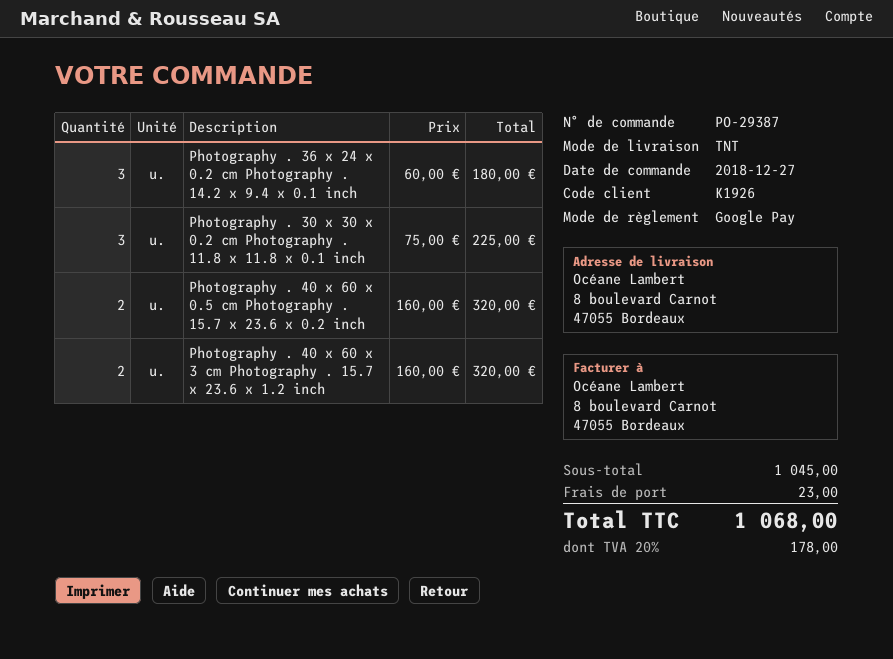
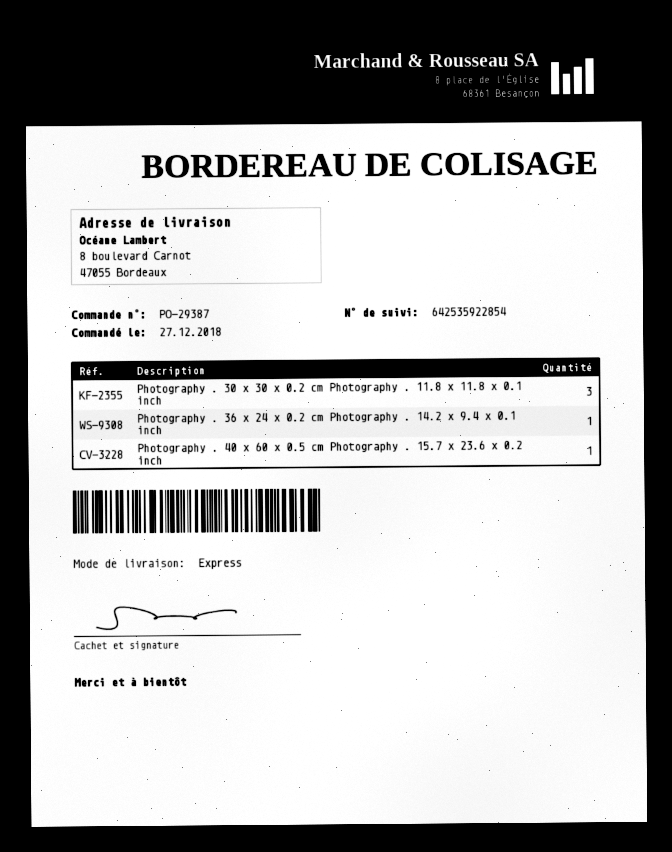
shipping method: TNT -> express
Photography . 36 x 24 x 0.2 cm Photography . 14.2 x 9.4 x 0.1 inch: 3 -> 1
Photography . 40 x 60 x 0.5 cm Photography . 15.7 x 23.6 x 0.2 inch: 2 -> 1
Photography . 40 x 60 x 3 cm Photography . 15.7 x 23.6 x 1.2 inch: 2 -> none

